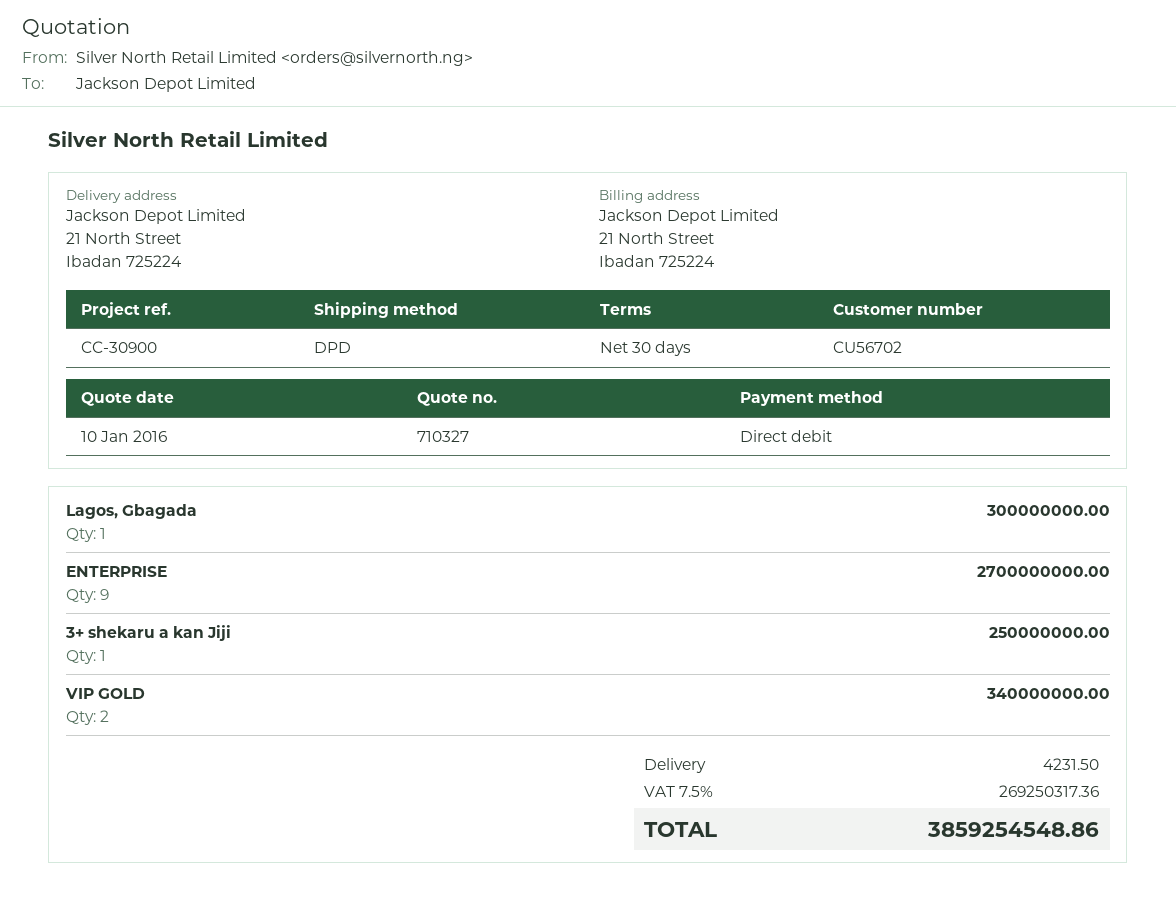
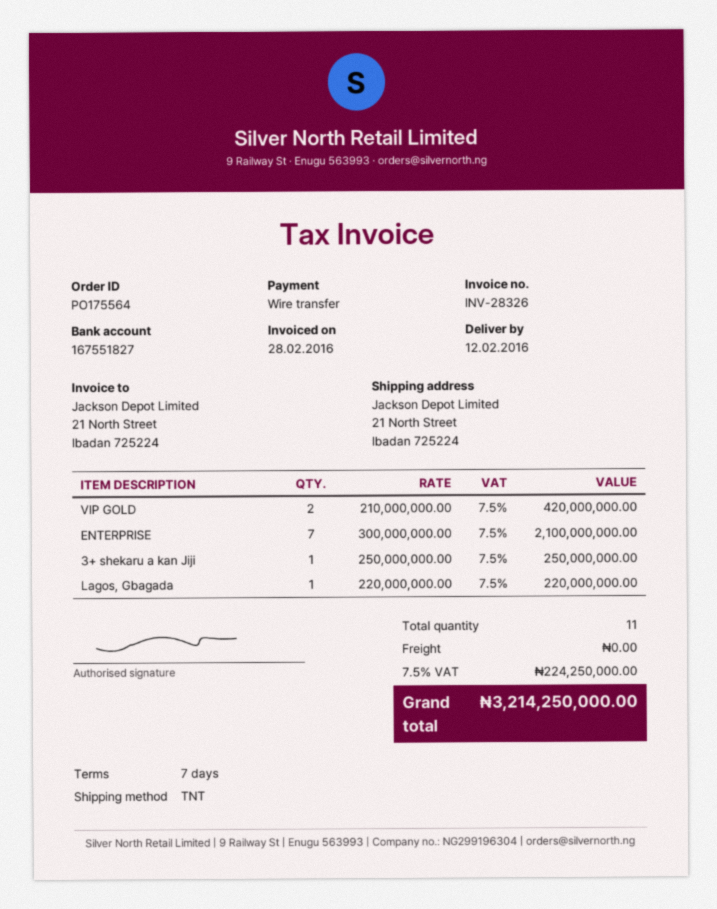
payment terms: 30 days -> 7 days
payment method: direct debit -> bank transfer
shipping method: DPD -> TNT
Lagos, Gbagada: 1 for 300000000.00 -> 1 for 220000000.00
ENTERPRISE: 9 for 2700000000.00 -> 7 for 2100000000.00
VIP GOLD: 2 for 340000000.00 -> 2 for 420000000.00
shipping: 4231.50 -> 0.00
tax: 7.5% = 269250317.36 -> 7.5% = 224250000.00
total: 3859254548.86 -> 3214250000.00

